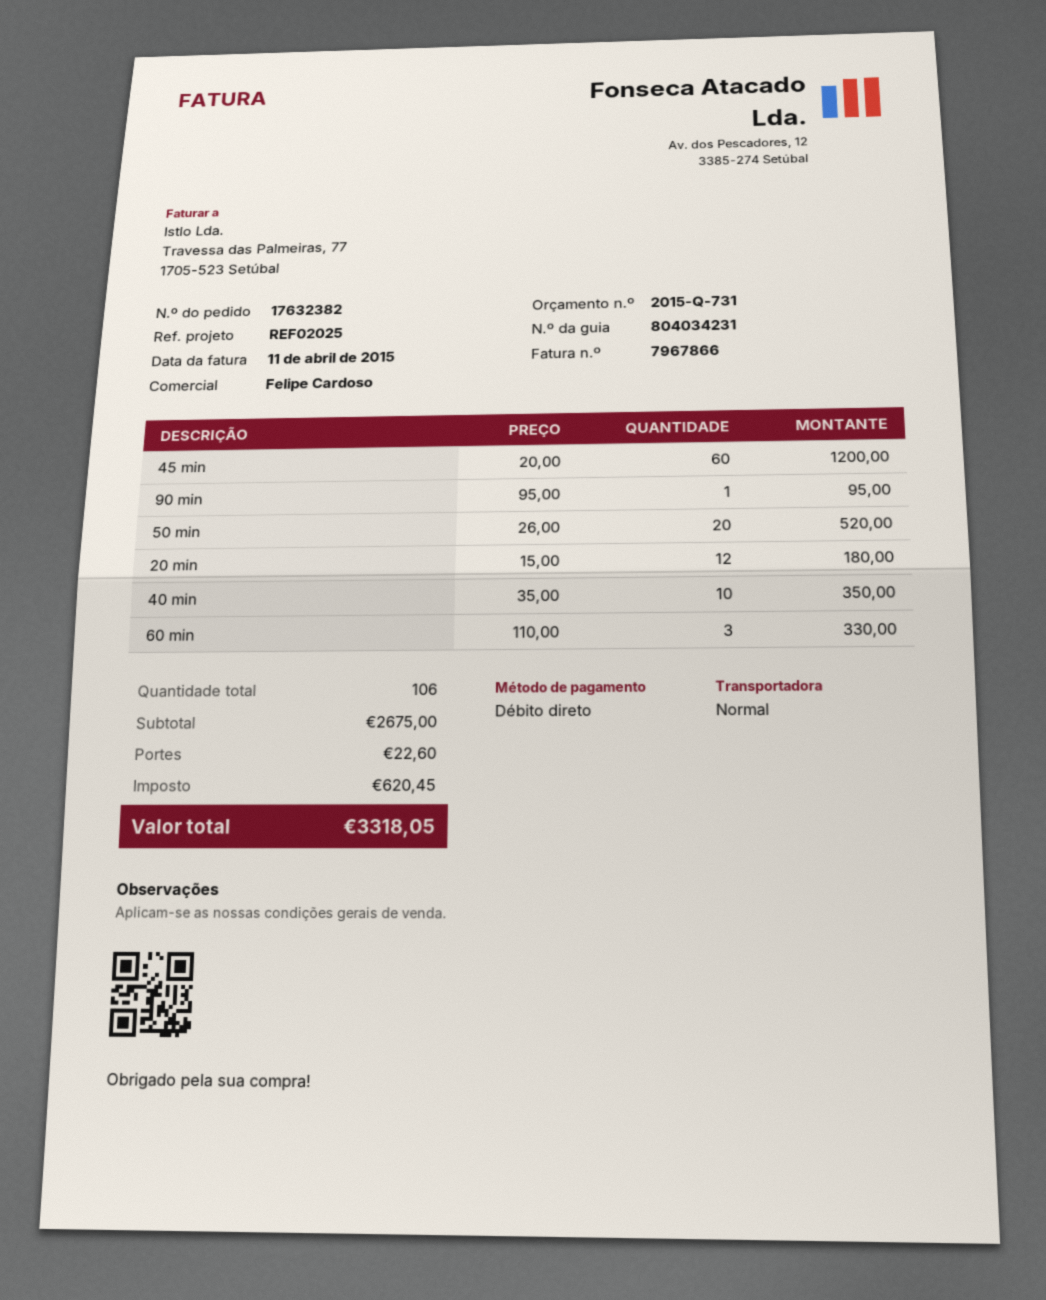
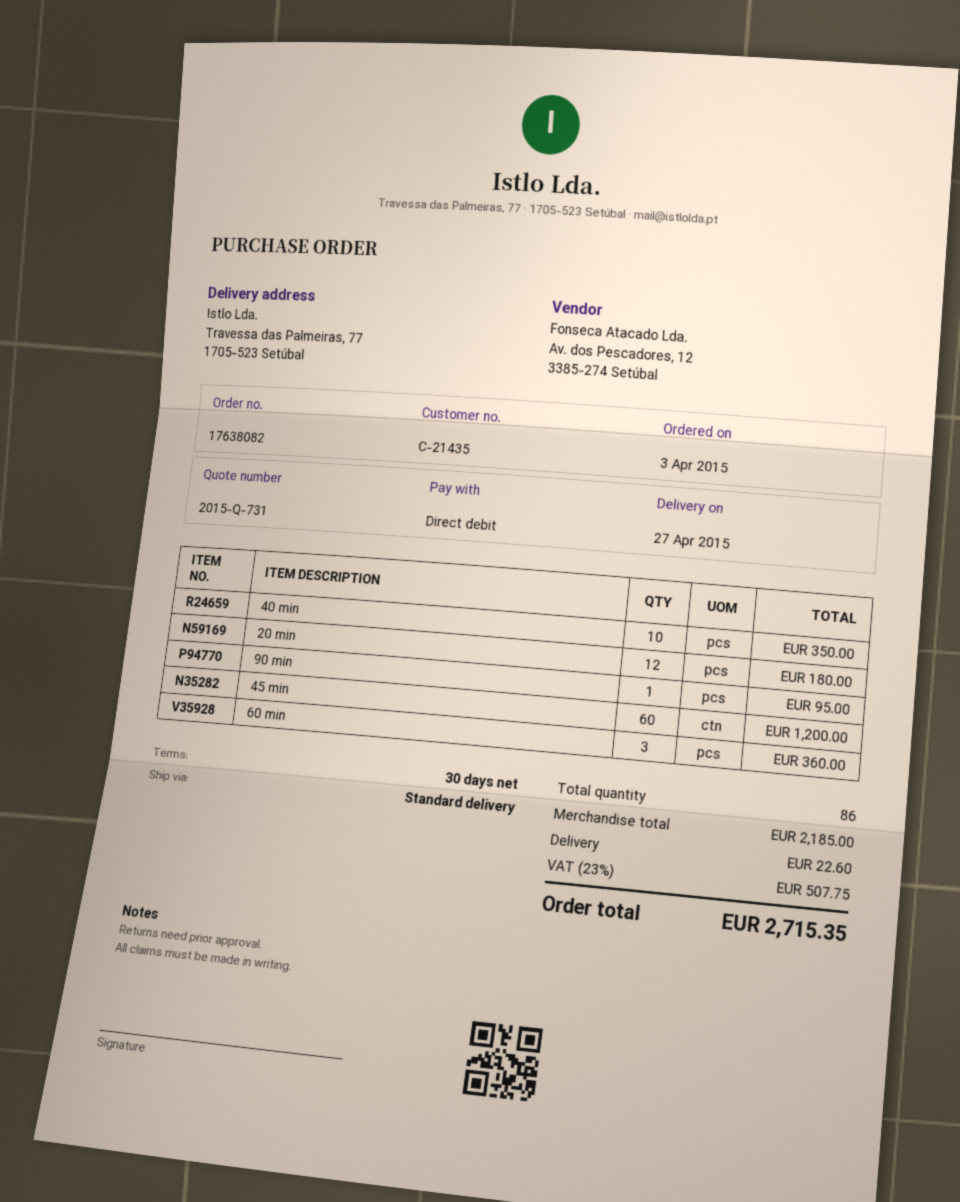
order number: 17632382 -> 17638082
50 min: 20 for 520.00 -> none
60 min: 3 for 330.00 -> 3 for 360.00
total quantity: 106 -> 86
subtotal: 2675.00 -> 2185.00
tax: 620.45 -> 507.75
total: 3318.05 -> 2715.35

